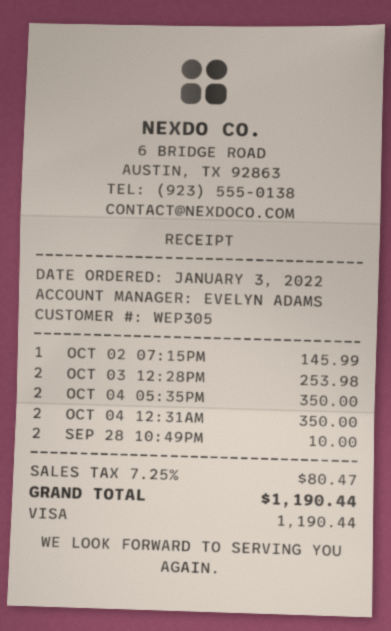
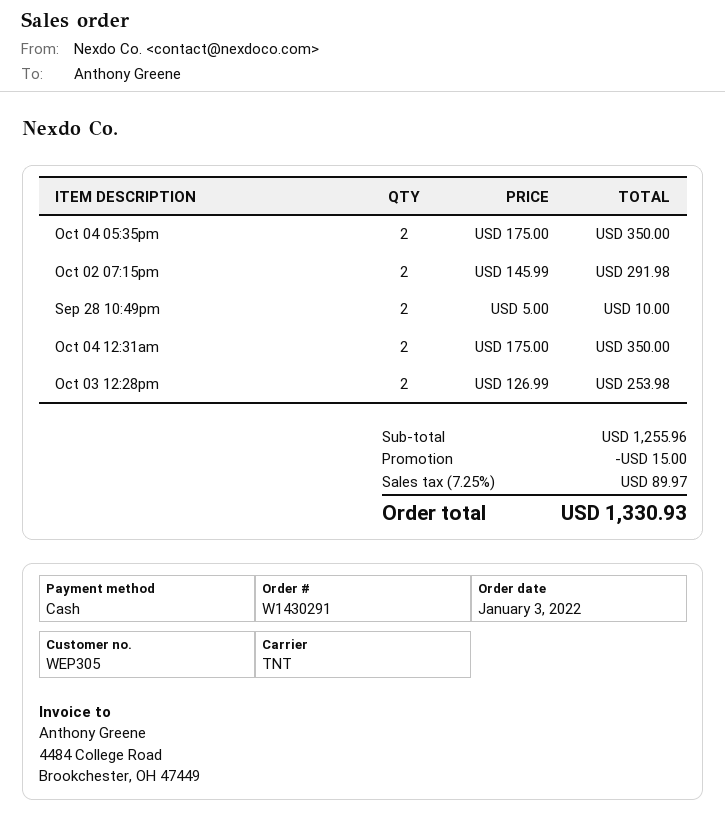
payment method: Visa -> cash
OCT 02 07:15PM: 1 for 145.99 -> 2 for 291.98
discount: none -> 15.00
tax: 7.25% = 80.47 -> 7.25% = 89.97
total: 1190.44 -> 1330.93

